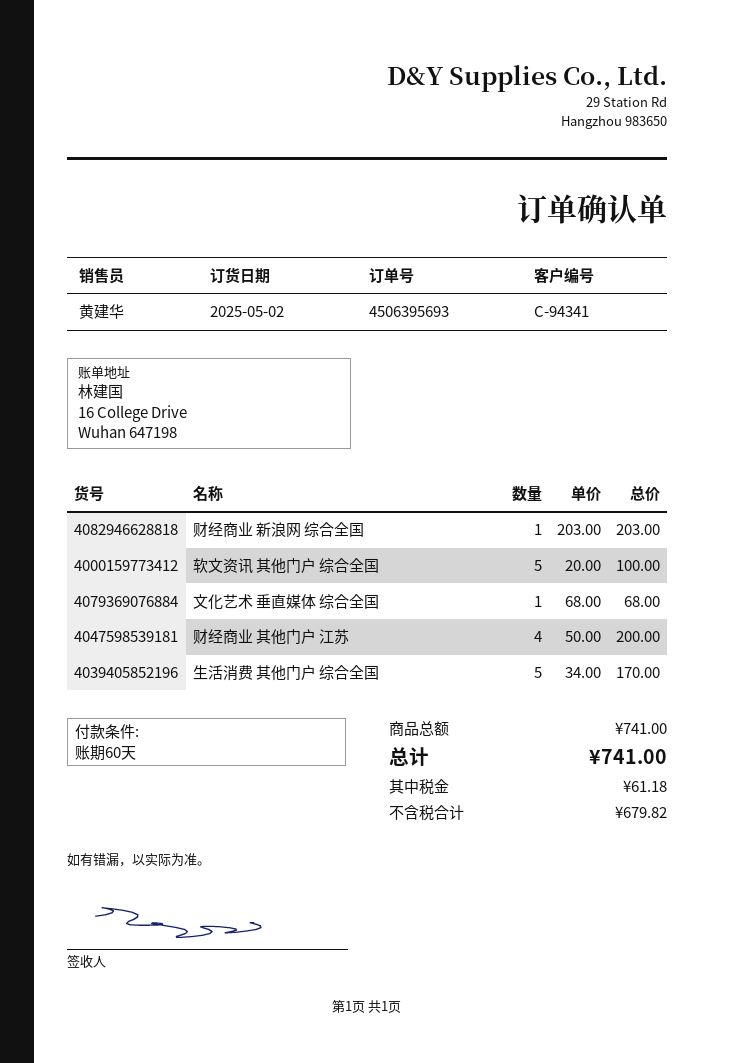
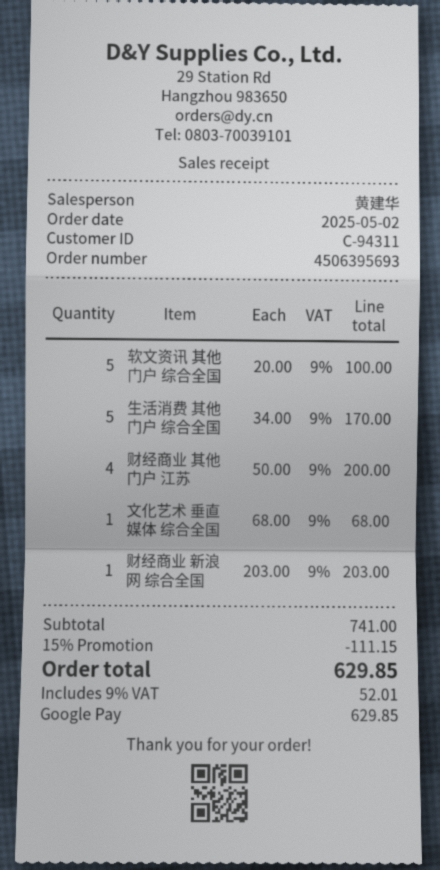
customer number: C-94341 -> C-94311
discount: none -> 15% = 111.15
tax: 61.18 -> 52.01
total: 741.00 -> 629.85

